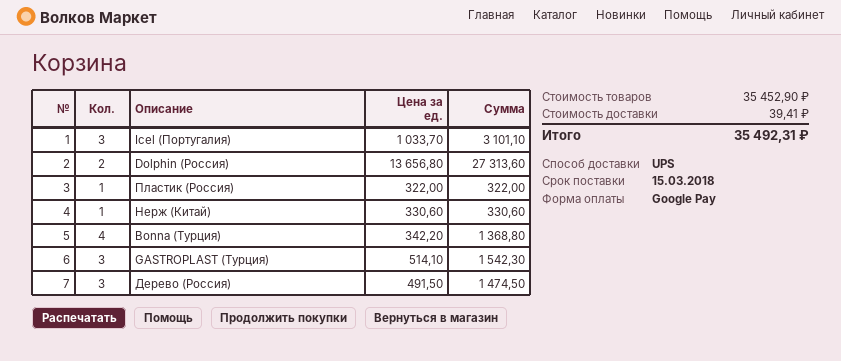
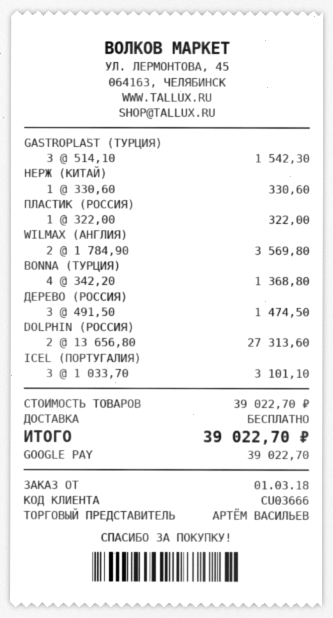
WILMAX (АНГЛИЯ): none -> 2 x 1784.90 = 3569.80
subtotal: 35452.90 -> 39022.70
shipping: 39.41 -> 0.00
total: 35492.31 -> 39022.70

